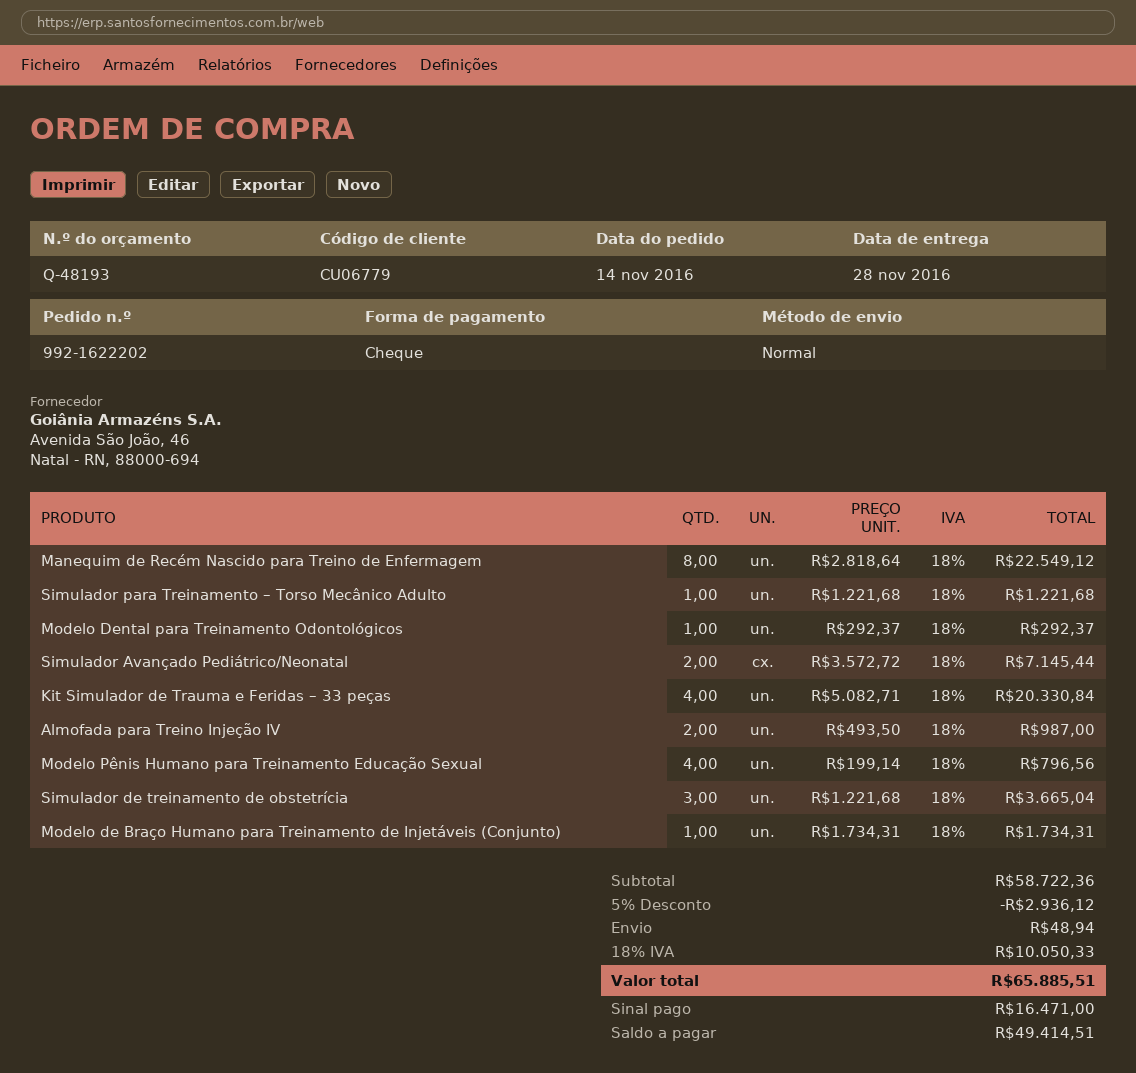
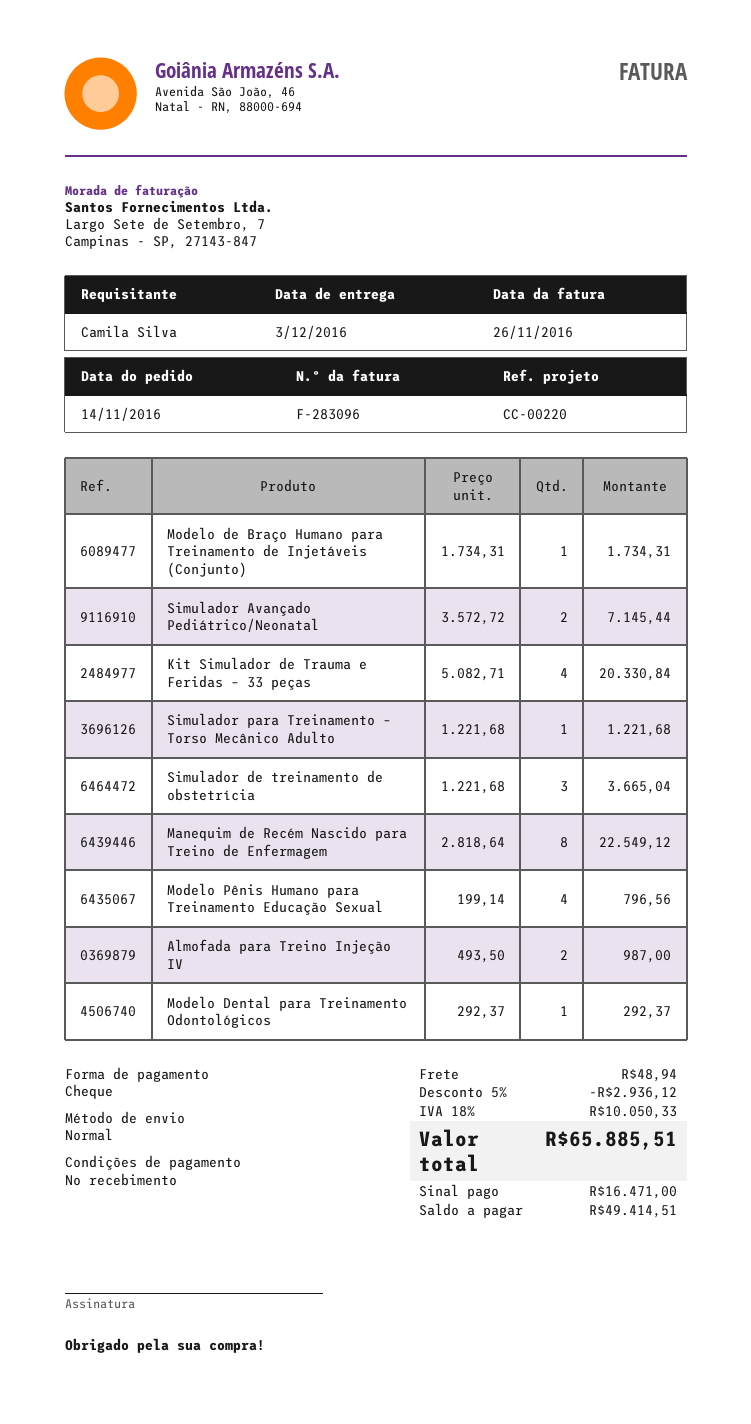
delivery date: 2016-11-28 -> 2016-12-03

